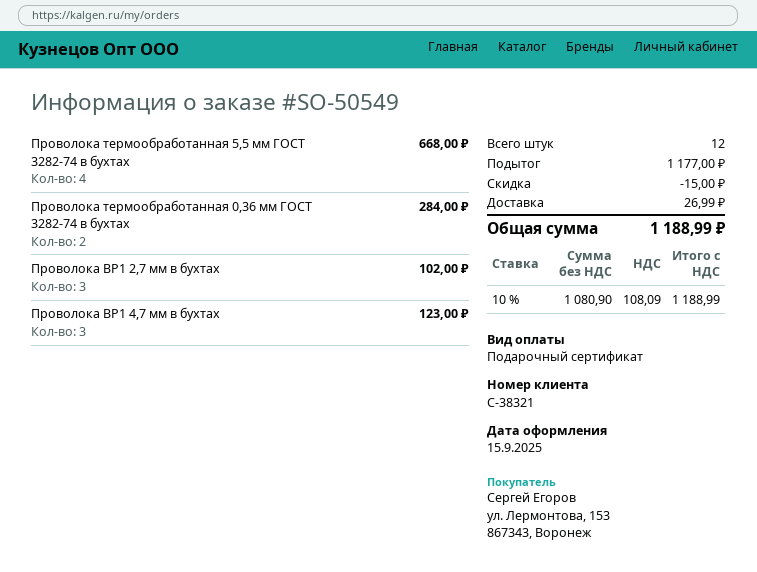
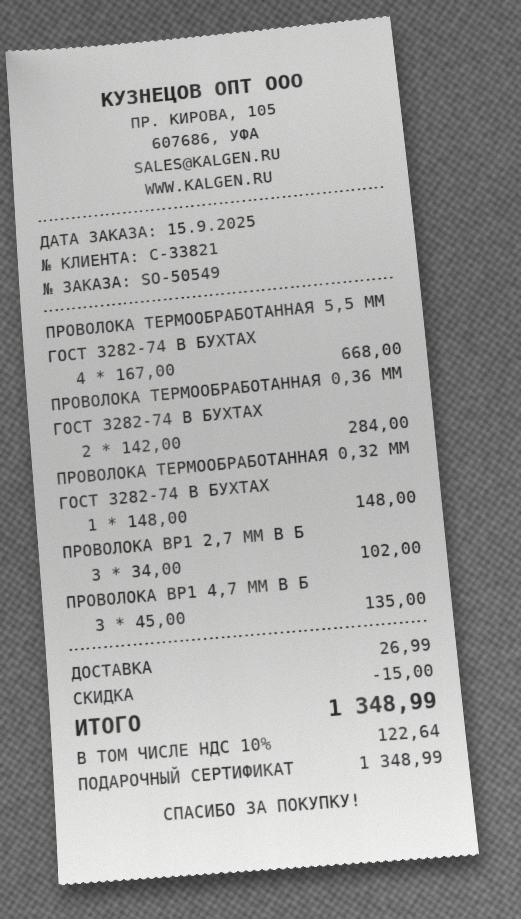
customer number: C-38321 -> C-33821
Проволока ВР1 4,7 мм в бухтах: 3 for 123.00 -> 3 for 135.00
ПРОВОЛОКА ТЕРМООБРАБОТАННАЯ 0,32 ММ ГОСТ 3282-74 В БУХТАХ: none -> 1 for 148.00
tax: 10% = 108.09 -> 10% = 122.64
total: 1188.99 -> 1348.99

